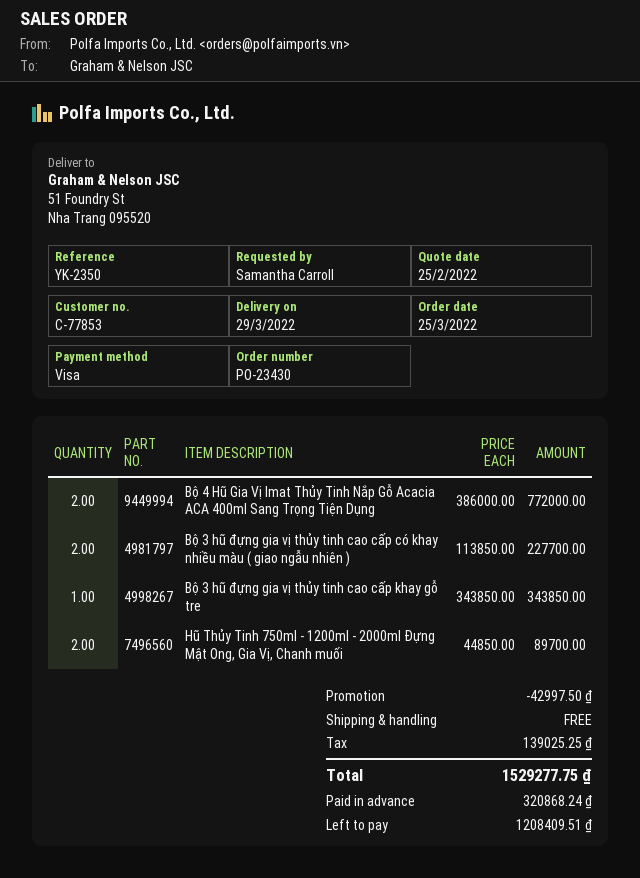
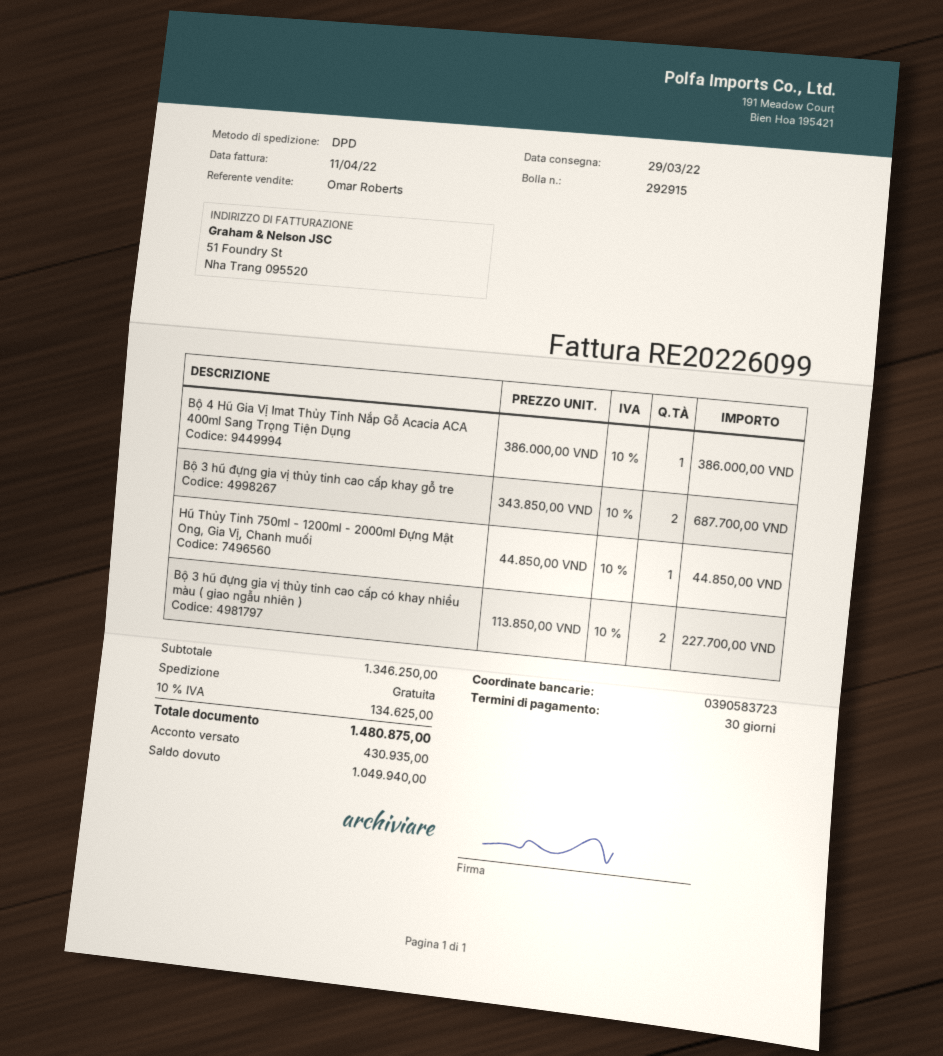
Bộ 4 Hũ Gia Vị Imat Thủy Tinh Nắp Gỗ Acacia ACA 400ml Sang Trọng Tiện Dụng: 2 x 386000.00 = 772000.00 -> 1 x 386000.00 = 386000.00
Bộ 3 hũ đựng gia vị thủy tinh cao cấp khay gỗ tre: 1 x 343850.00 = 343850.00 -> 2 x 343850.00 = 687700.00
Hũ Thủy Tinh 750ml - 1200ml - 2000ml Đựng Mật Ong, Gia Vị, Chanh muối: 2 x 44850.00 = 89700.00 -> 1 x 44850.00 = 44850.00
discount: 42997.50 -> none
tax: 139025.25 -> 134625.00
total: 1529277.75 -> 1480875.00
deposit: 320868.24 -> 430935.00
balance: 1208409.51 -> 1049940.00

